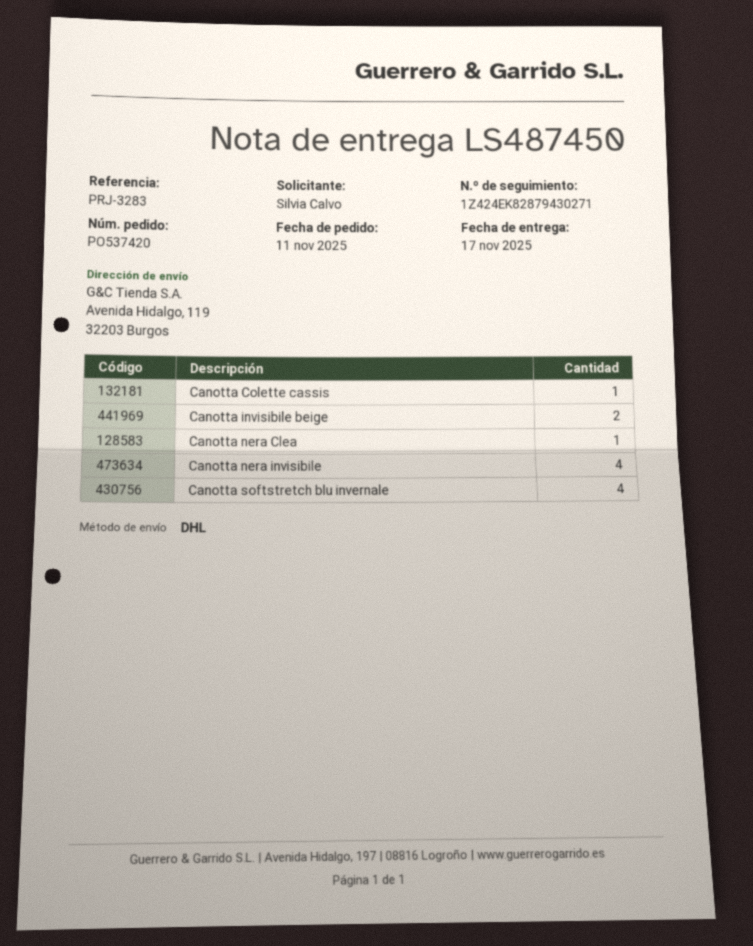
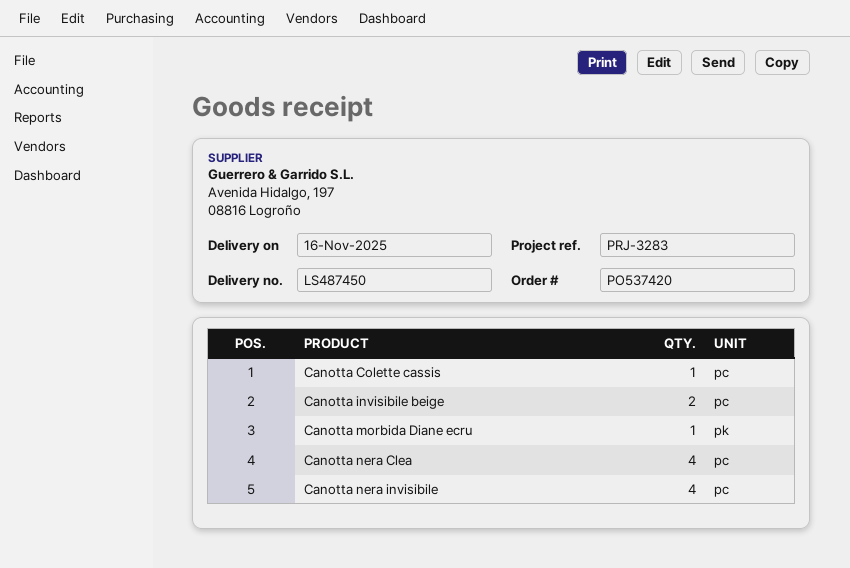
delivery date: 2025-11-17 -> 2025-11-16
Canotta nera Clea: 1 -> 4
Canotta softstretch blu invernale: 4 -> none
Canotta morbida Diane ecru: none -> 1

